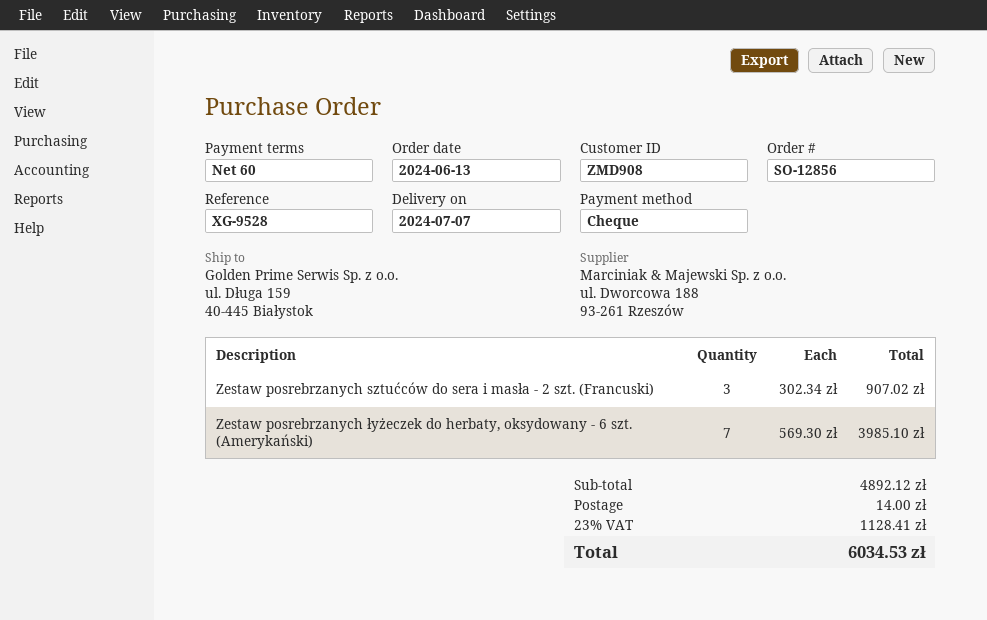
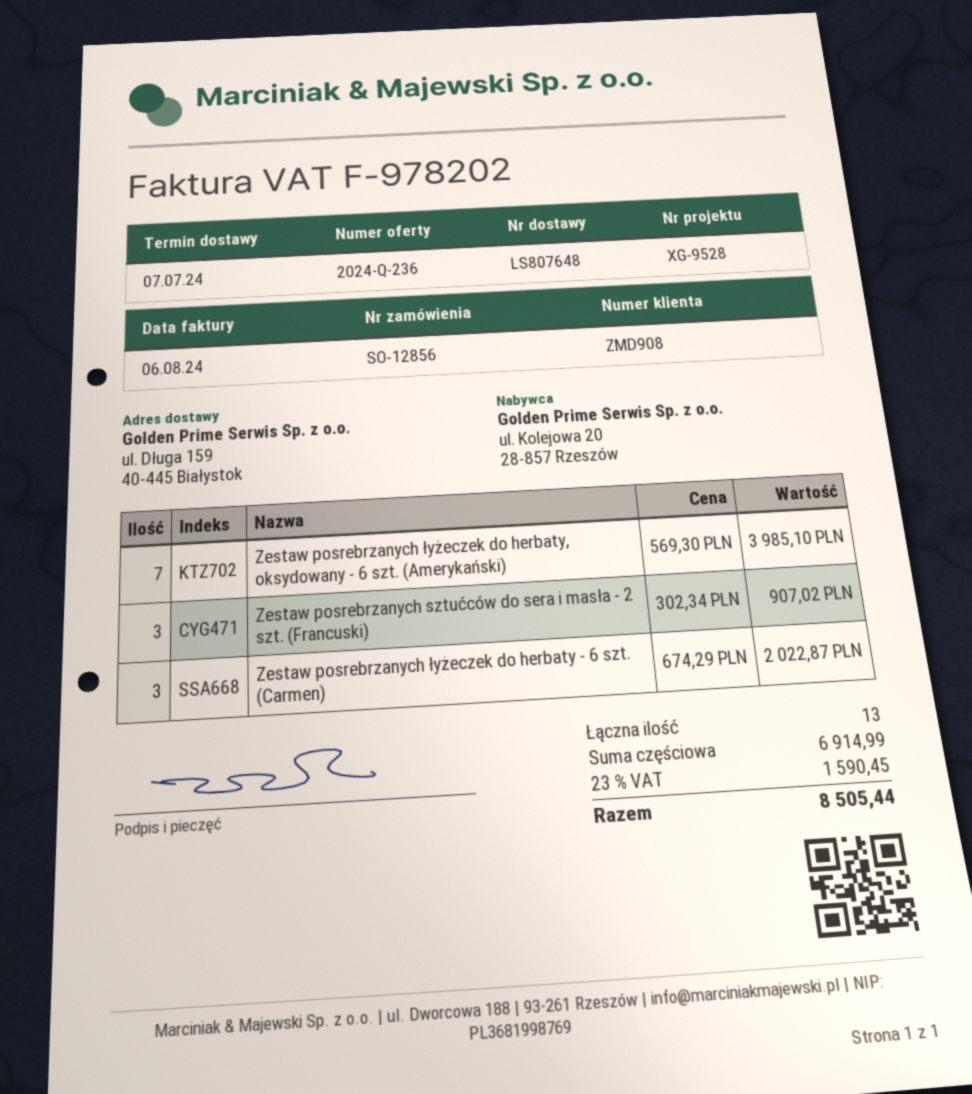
Zestaw posrebrzanych łyżeczek do herbaty - 6 szt. (Carmen): none -> 3 x 674.29 = 2022.87
subtotal: 4892.12 -> 6914.99
shipping: 14.00 -> none
tax: 23% = 1128.41 -> 23% = 1590.45
total: 6034.53 -> 8505.44

